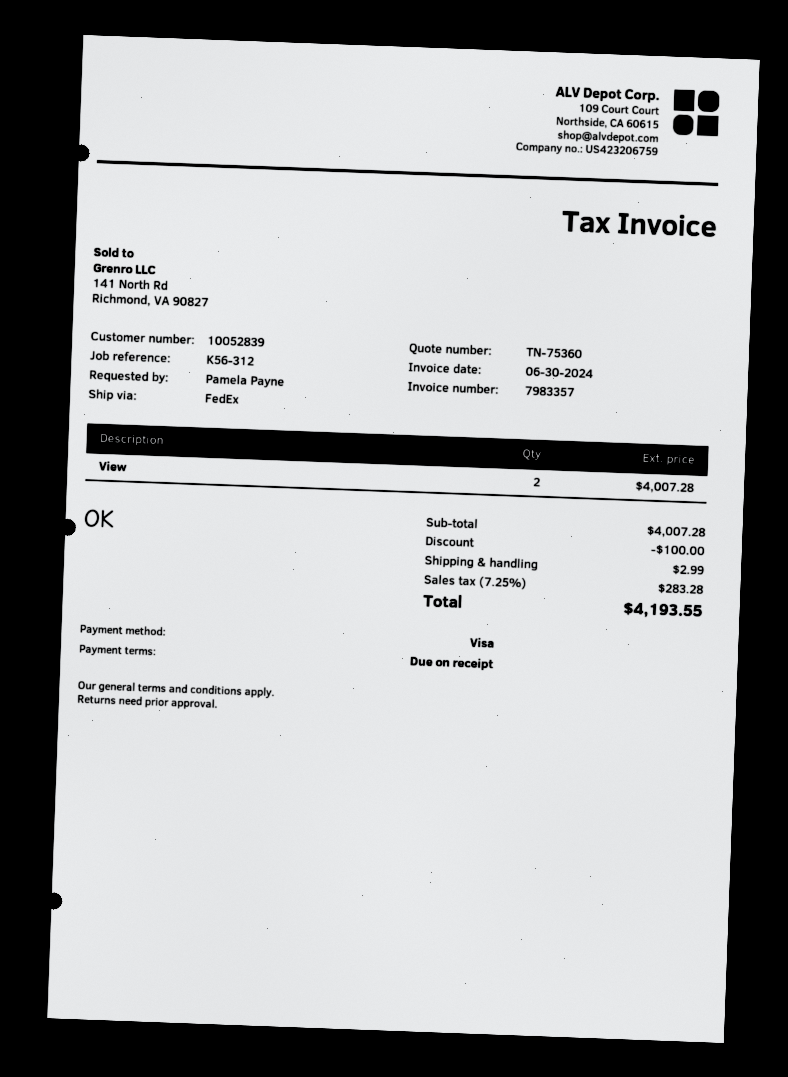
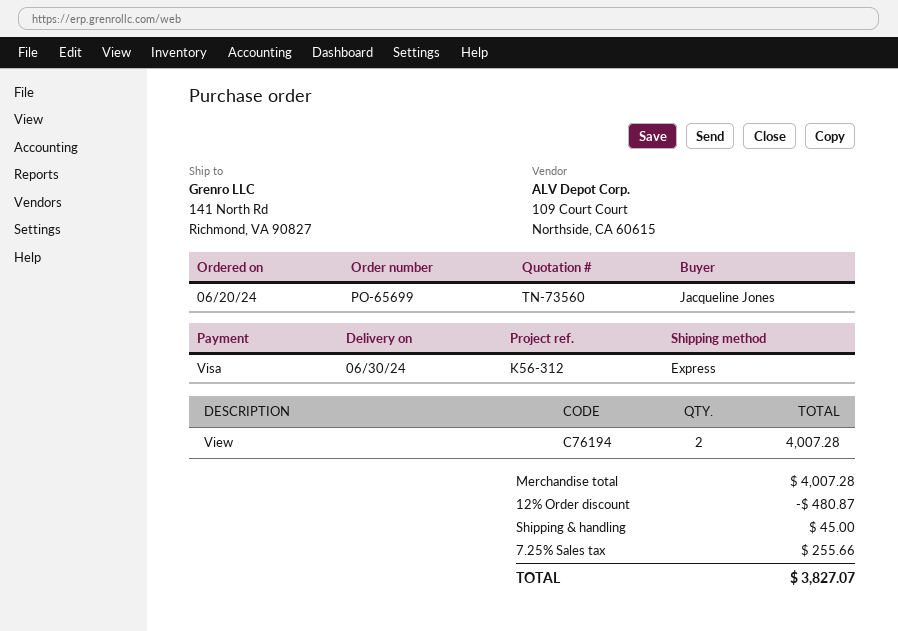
quote number: TN-75360 -> TN-73560
ordered by: Pamela Payne -> Jacqueline Jones
shipping method: FedEx -> express
discount: 100.00 -> 480.87
shipping: 2.99 -> 45.00
tax: 7.25% = 283.28 -> 7.25% = 255.66
total: 4193.55 -> 3827.07

